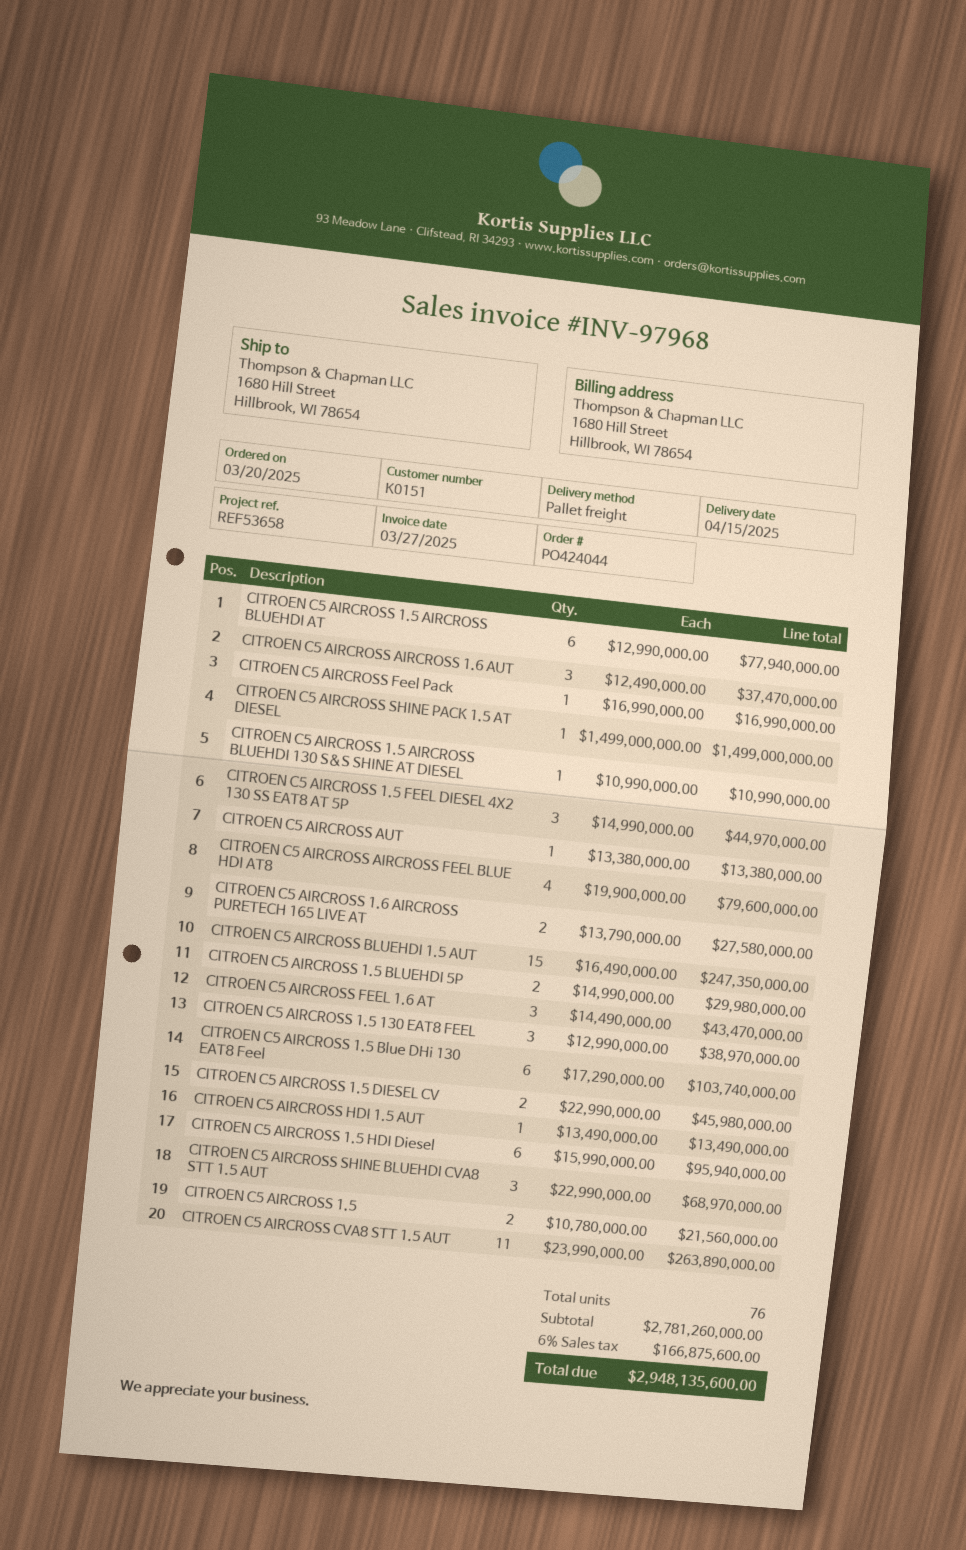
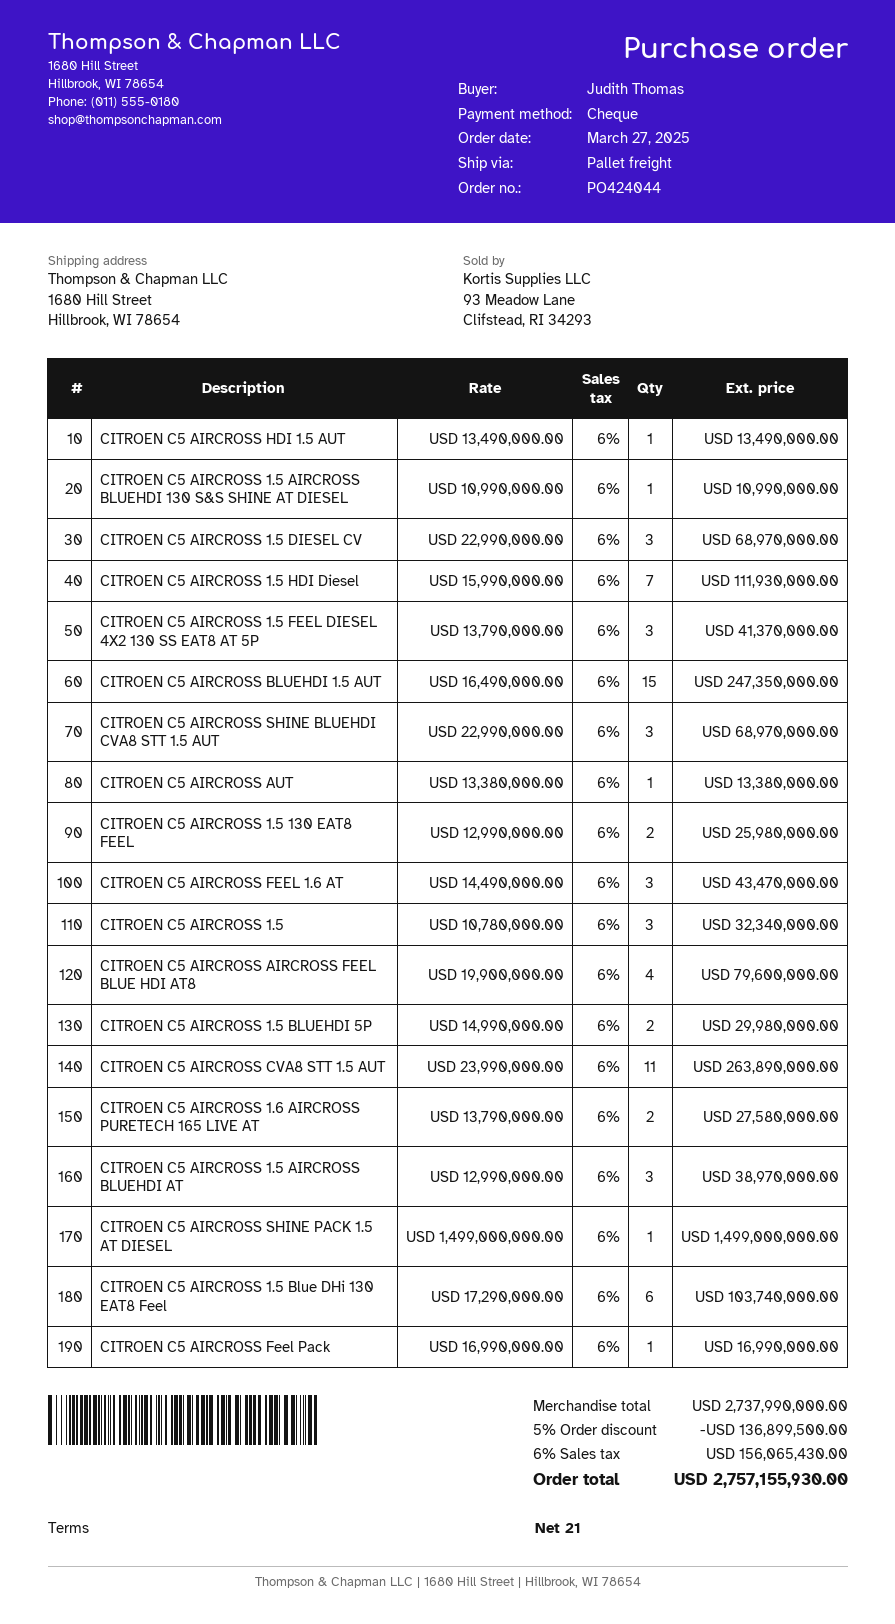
order date: 2025-03-20 -> 2025-03-27
CITROEN C5 AIRCROSS 1.5 AIRCROSS BLUEHDI AT: 6 x 12990000.00 = 77940000.00 -> 3 x 12990000.00 = 38970000.00
CITROEN C5 AIRCROSS AIRCROSS 1.6 AUT: 3 x 12490000.00 = 37470000.00 -> none
CITROEN C5 AIRCROSS 1.5 FEEL DIESEL 4X2 130 SS EAT8 AT 5P: 3 x 14990000.00 = 44970000.00 -> 3 x 13790000.00 = 41370000.00
CITROEN C5 AIRCROSS 1.5 130 EAT8 FEEL: 3 x 12990000.00 = 38970000.00 -> 2 x 12990000.00 = 25980000.00
CITROEN C5 AIRCROSS 1.5 DIESEL CV: 2 x 22990000.00 = 45980000.00 -> 3 x 22990000.00 = 68970000.00
CITROEN C5 AIRCROSS 1.5 HDI Diesel: 6 x 15990000.00 = 95940000.00 -> 7 x 15990000.00 = 111930000.00
CITROEN C5 AIRCROSS 1.5: 2 x 10780000.00 = 21560000.00 -> 3 x 10780000.00 = 32340000.00
subtotal: 2781260000.00 -> 2737990000.00
discount: none -> 5% = 136899500.00
tax: 6% = 166875600.00 -> 6% = 156065430.00
total: 2948135600.00 -> 2757155930.00

